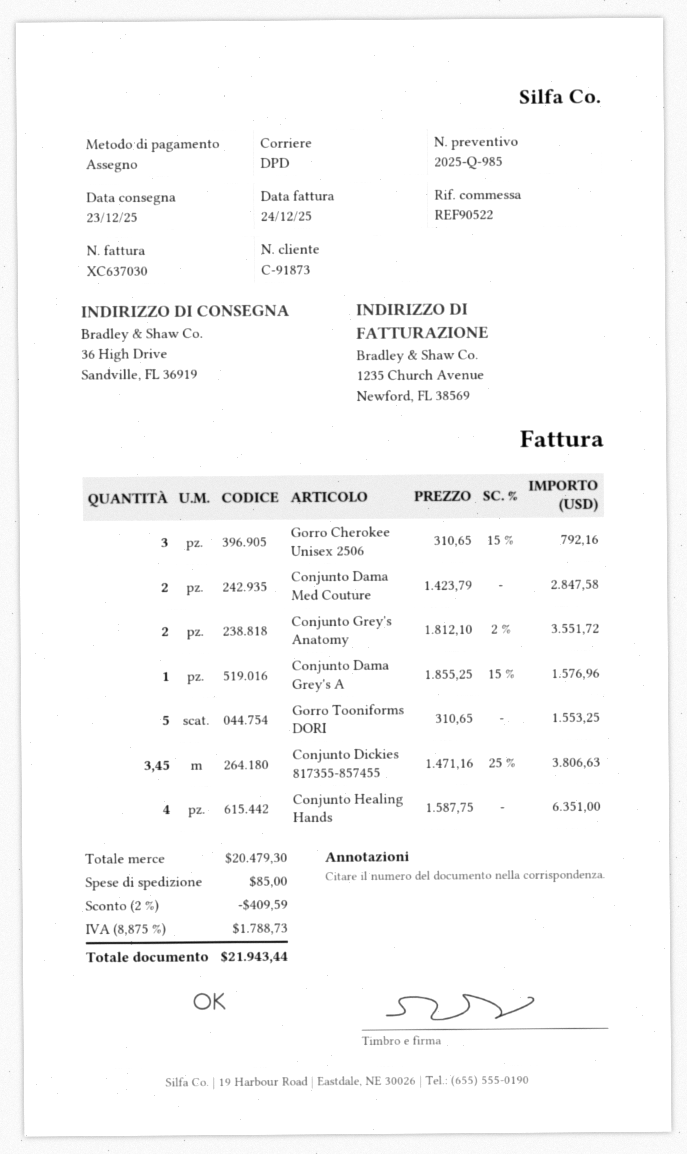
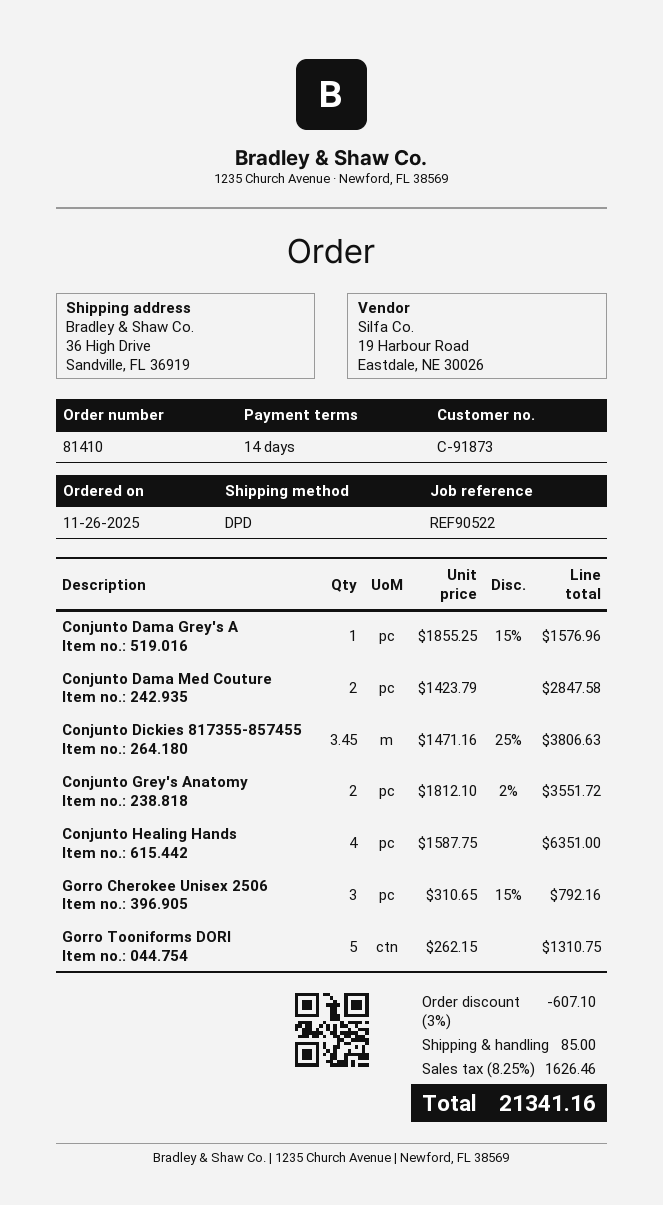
Gorro Tooniforms DORI: 5 x 310.65 = 1553.25 -> 5 x 262.15 = 1310.75
discount: 2% = 409.59 -> 3% = 607.10
tax: 8.875% = 1788.73 -> 8.25% = 1626.46
total: 21943.44 -> 21341.16

